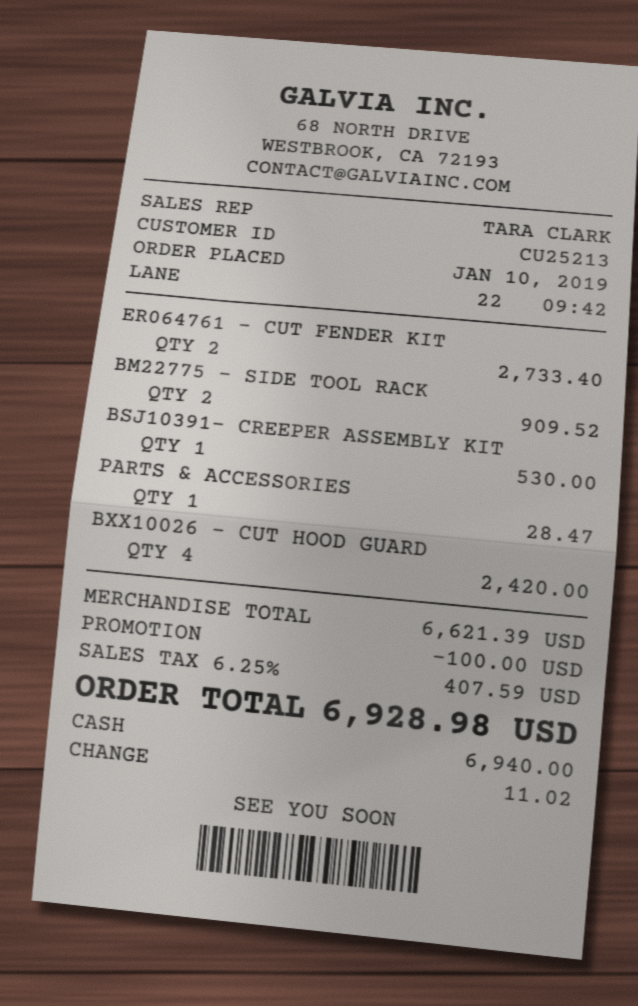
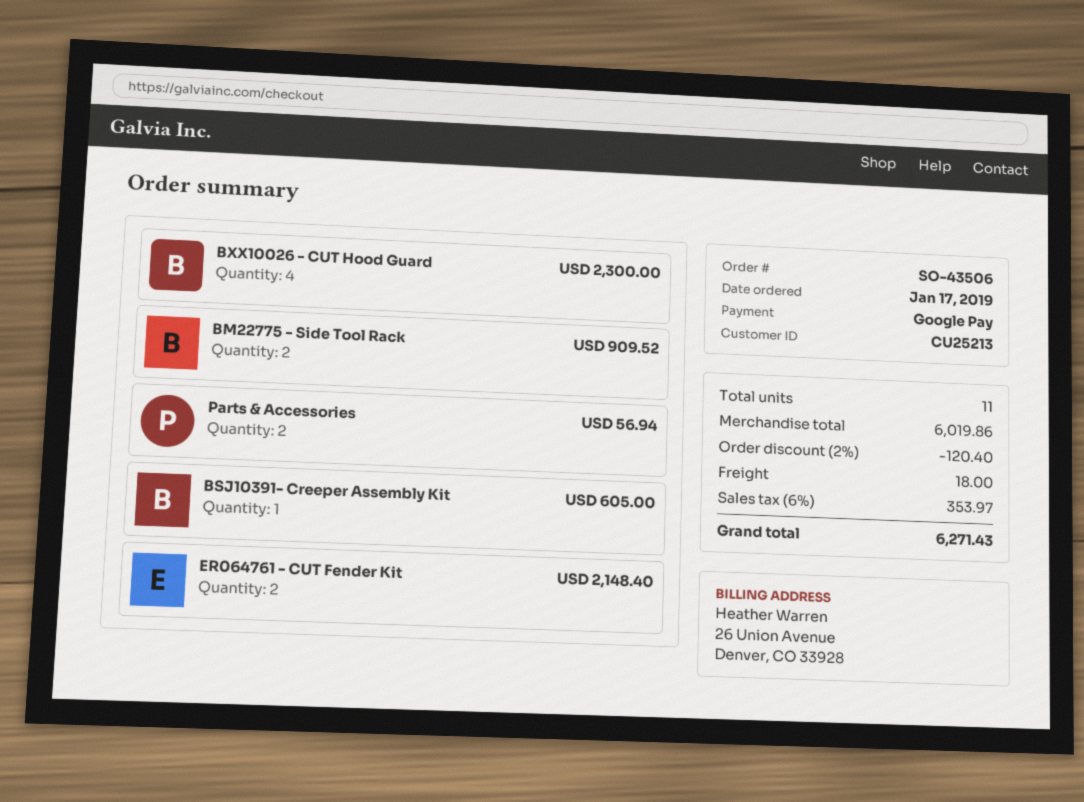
order date: 2019-01-10 -> 2019-01-17
payment method: cash -> Google Pay
ER064761 - CUT FENDER KIT: 2 for 2733.40 -> 2 for 2148.40
BSJ10391- CREEPER ASSEMBLY KIT: 1 for 530.00 -> 1 for 605.00
PARTS & ACCESSORIES: 1 for 28.47 -> 2 for 56.94
BXX10026 - CUT HOOD GUARD: 4 for 2420.00 -> 4 for 2300.00
subtotal: 6621.39 -> 6019.86
discount: 100.00 -> 120.40
shipping: none -> 18.00
tax: 6.25% = 407.59 -> 6% = 353.97
total: 6928.98 -> 6271.43

